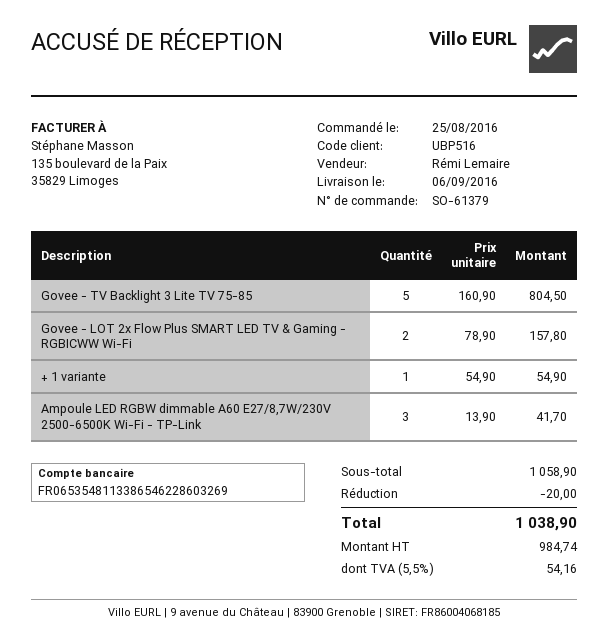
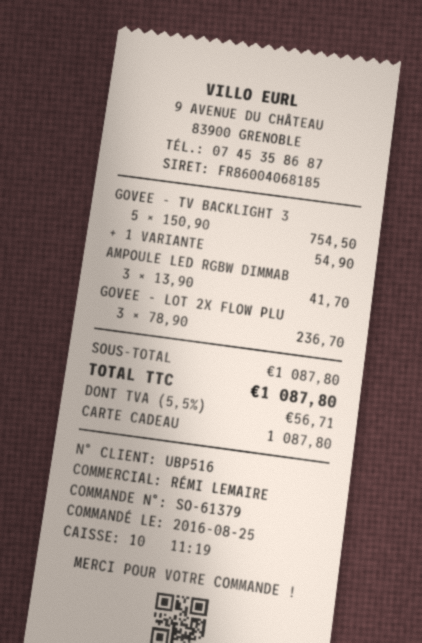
Govee - TV Backlight 3 Lite TV 75-85: 5 x 160.90 = 804.50 -> 5 x 150.90 = 754.50
Govee - LOT 2x Flow Plus SMART LED TV & Gaming - RGBICWW Wi-Fi: 2 x 78.90 = 157.80 -> 3 x 78.90 = 236.70
subtotal: 1058.90 -> 1087.80
discount: 20.00 -> none
tax: 5.5% = 54.16 -> 5.5% = 56.71
total: 1038.90 -> 1087.80

